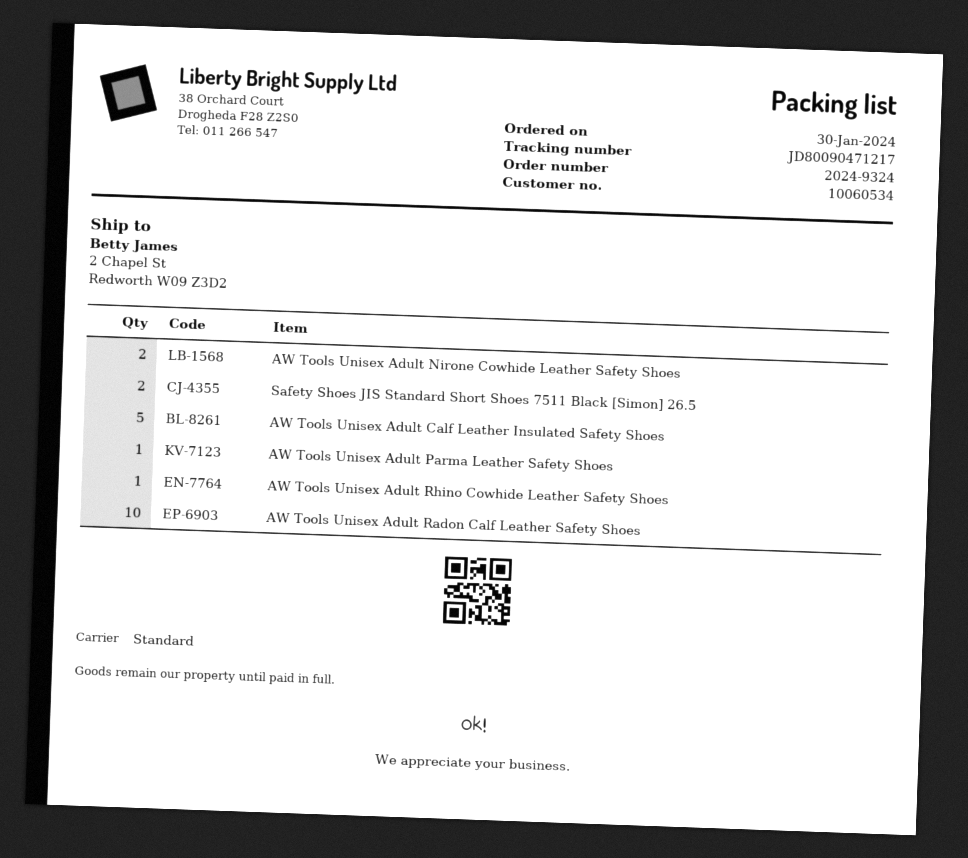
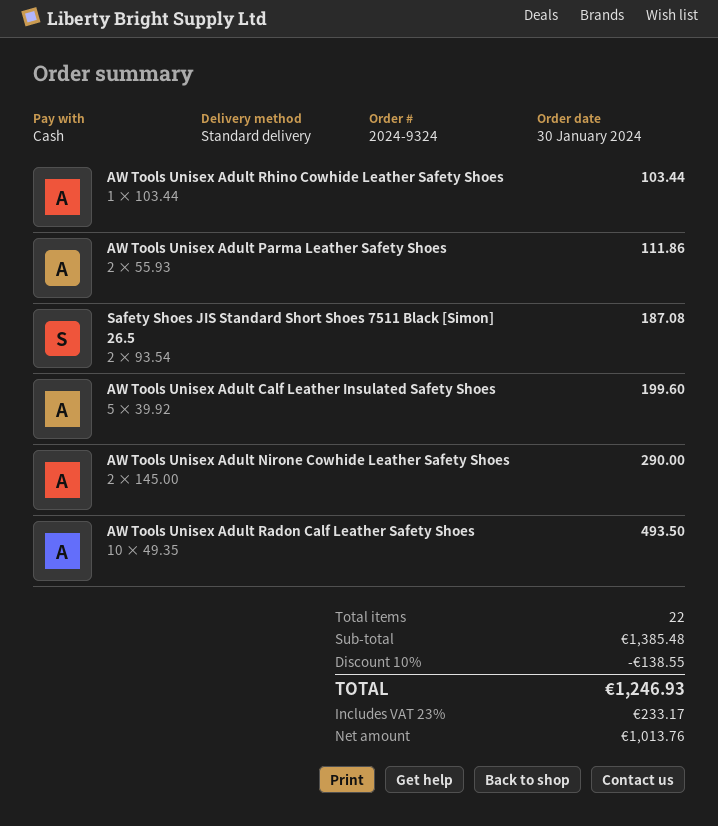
AW Tools Unisex Adult Parma Leather Safety Shoes: 1 -> 2

